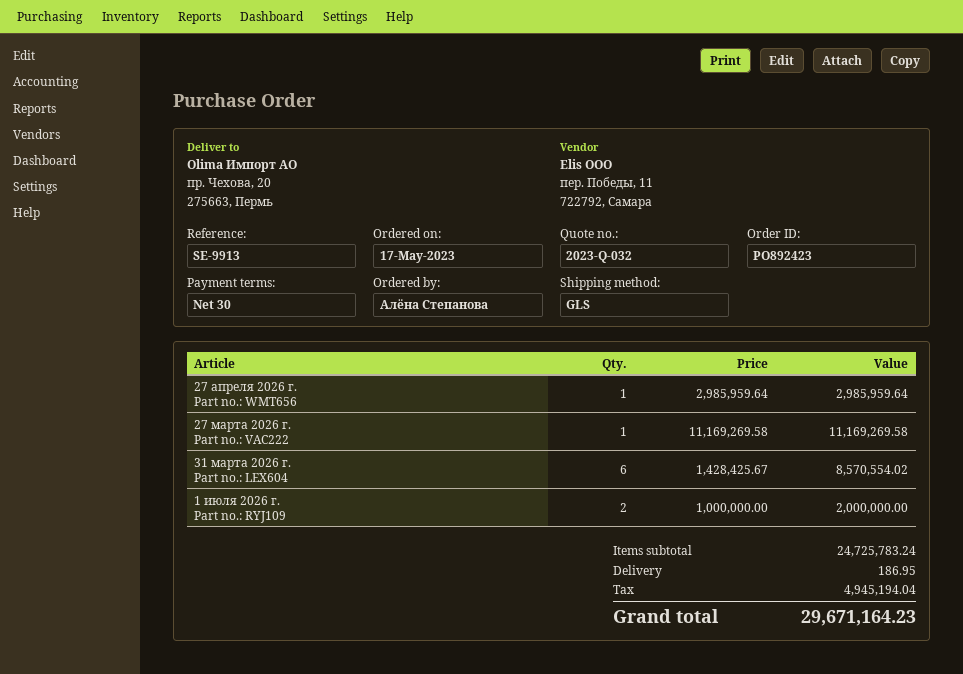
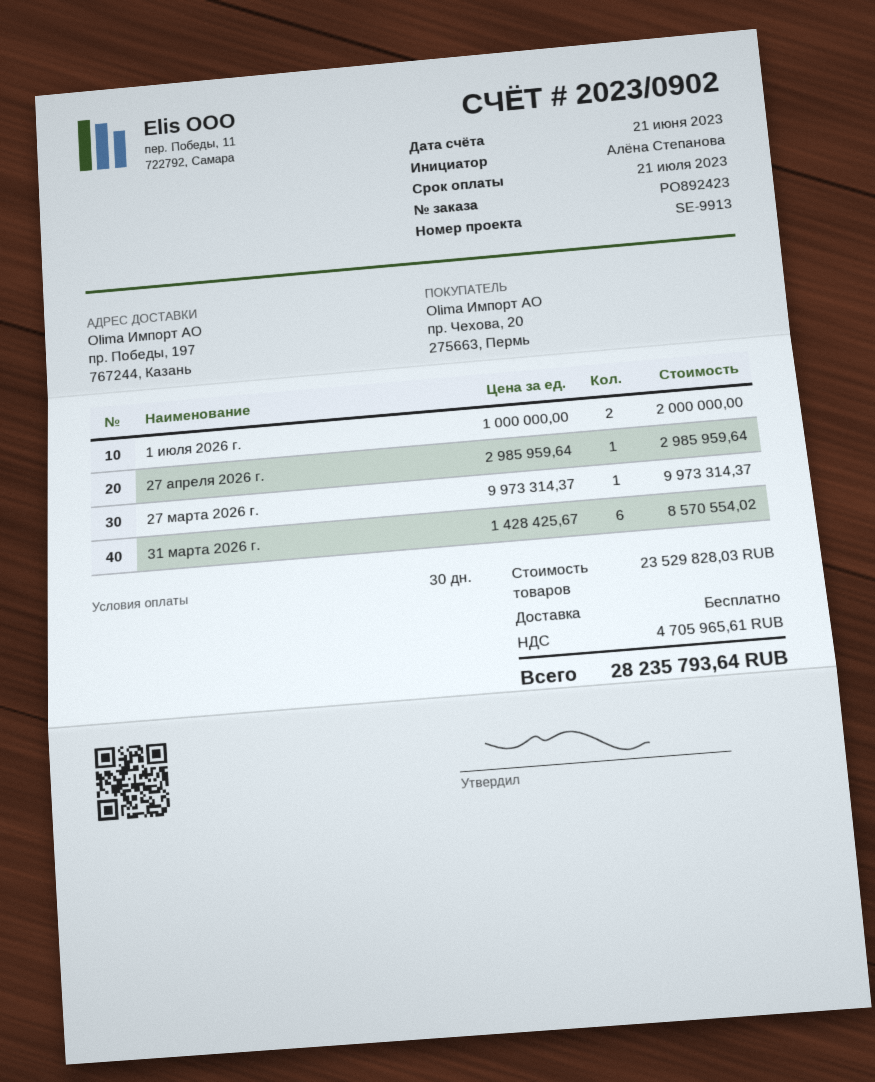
ship to: пр. Чехова, 20, 275663, Пермь -> пр. Победы, 197, 767244, Казань
27 марта 2026 г.: 1 x 11169269.58 = 11169269.58 -> 1 x 9973314.37 = 9973314.37
subtotal: 24725783.24 -> 23529828.03
shipping: 186.95 -> 0.00
tax: 4945194.04 -> 4705965.61
total: 29671164.23 -> 28235793.64

